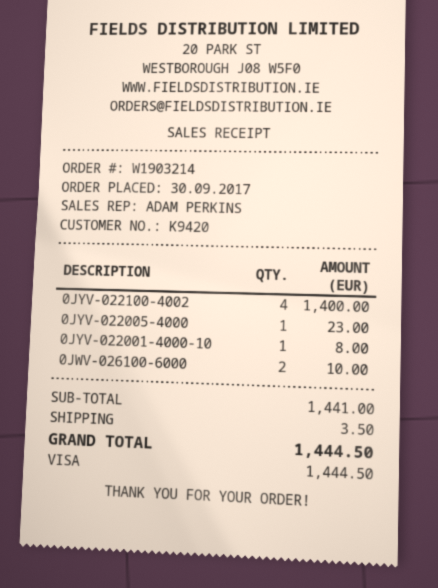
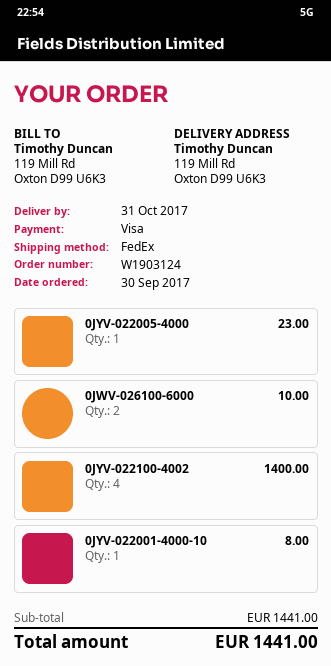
order number: W1903214 -> W1903124
shipping: 3.50 -> none
total: 1444.50 -> 1441.00

